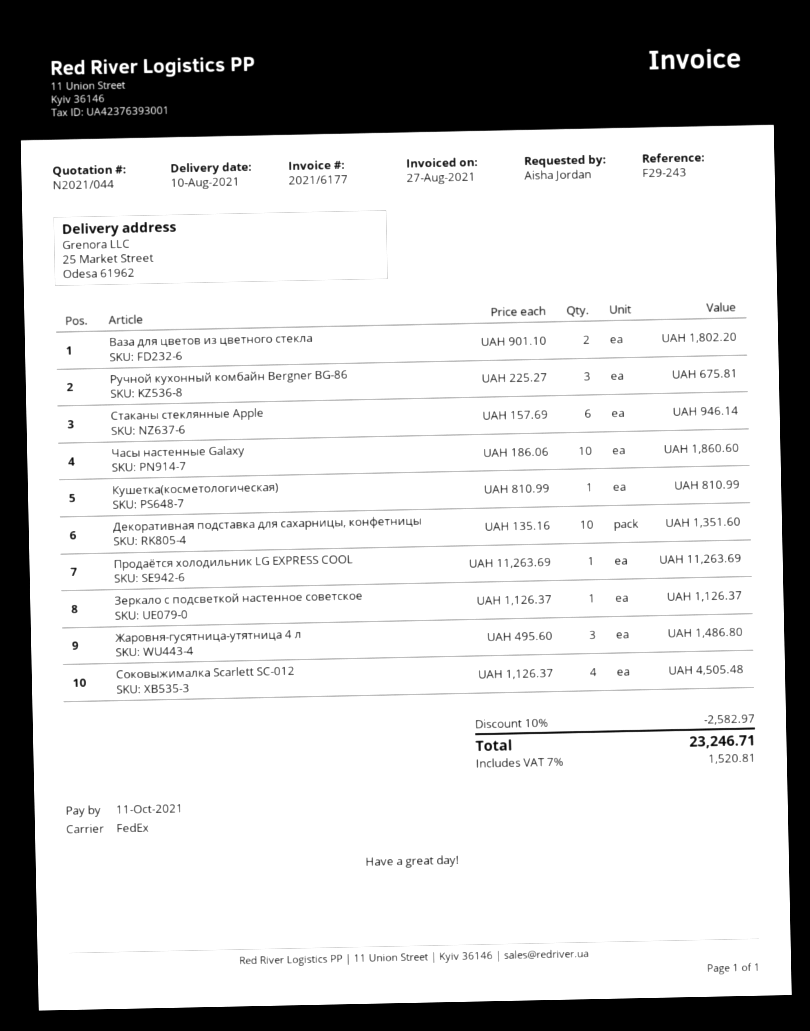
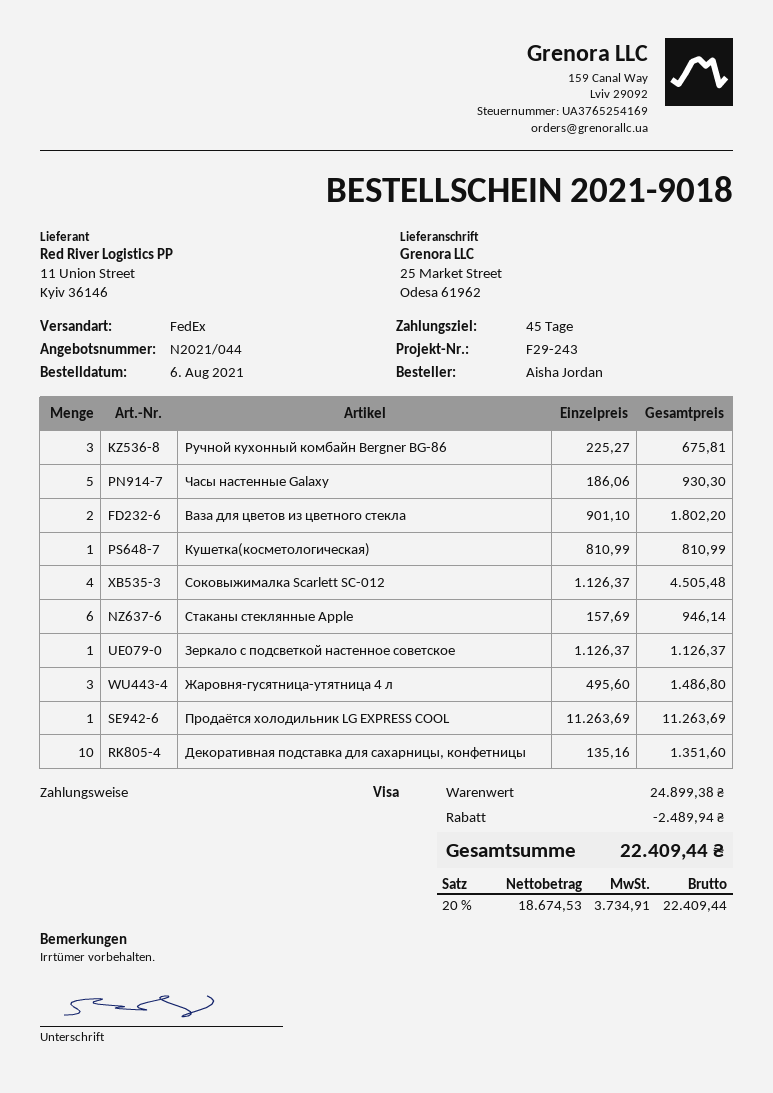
Часы настенные Galaxy: 10 x 186.06 = 1860.60 -> 5 x 186.06 = 930.30
discount: 2582.97 -> 2489.94
tax: 7% = 1520.81 -> 20% = 3734.91
total: 23246.71 -> 22409.44

